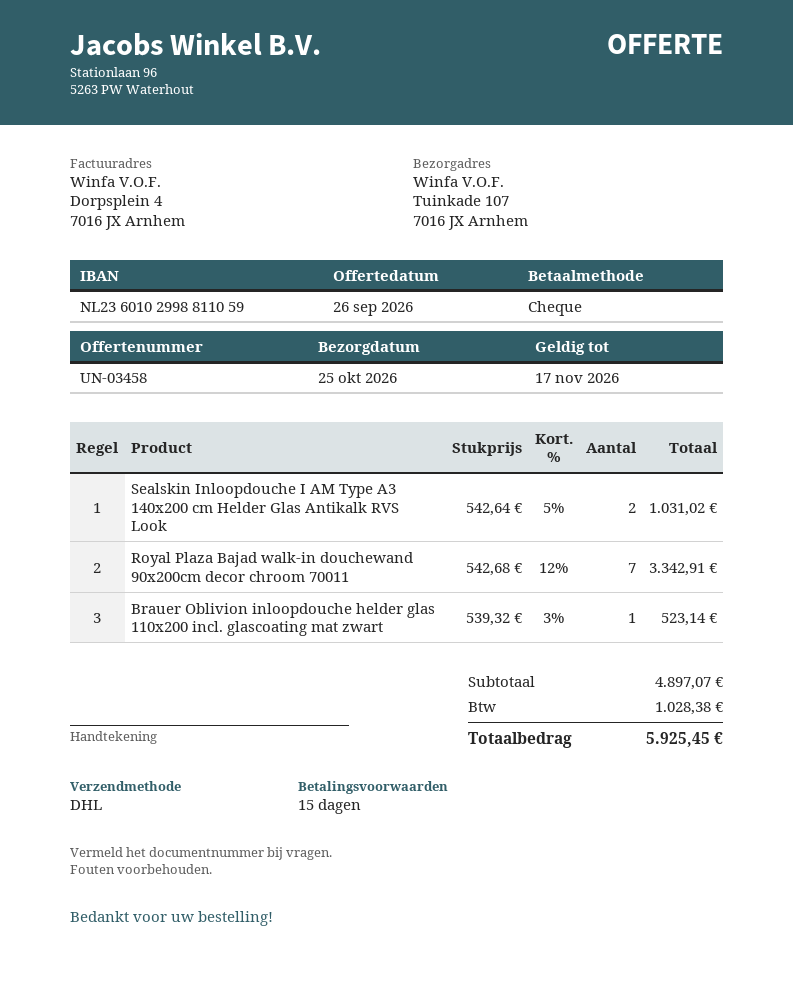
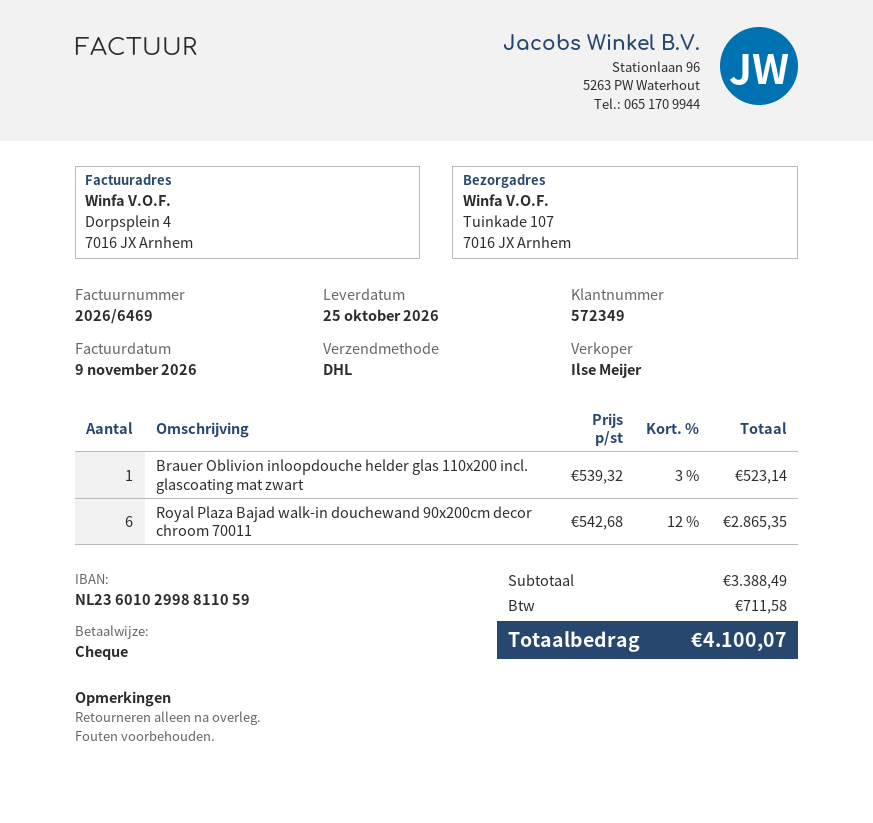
Sealskin Inloopdouche I AM Type A3 140x200 cm Helder Glas Antikalk RVS Look: 2 x 542.64 - 5% = 1031.02 -> none
Royal Plaza Bajad walk-in douchewand 90x200cm decor chroom 70011: 7 x 542.68 - 12% = 3342.91 -> 6 x 542.68 - 12% = 2865.35
subtotal: 4897.07 -> 3388.49
tax: 1028.38 -> 711.58
total: 5925.45 -> 4100.07

